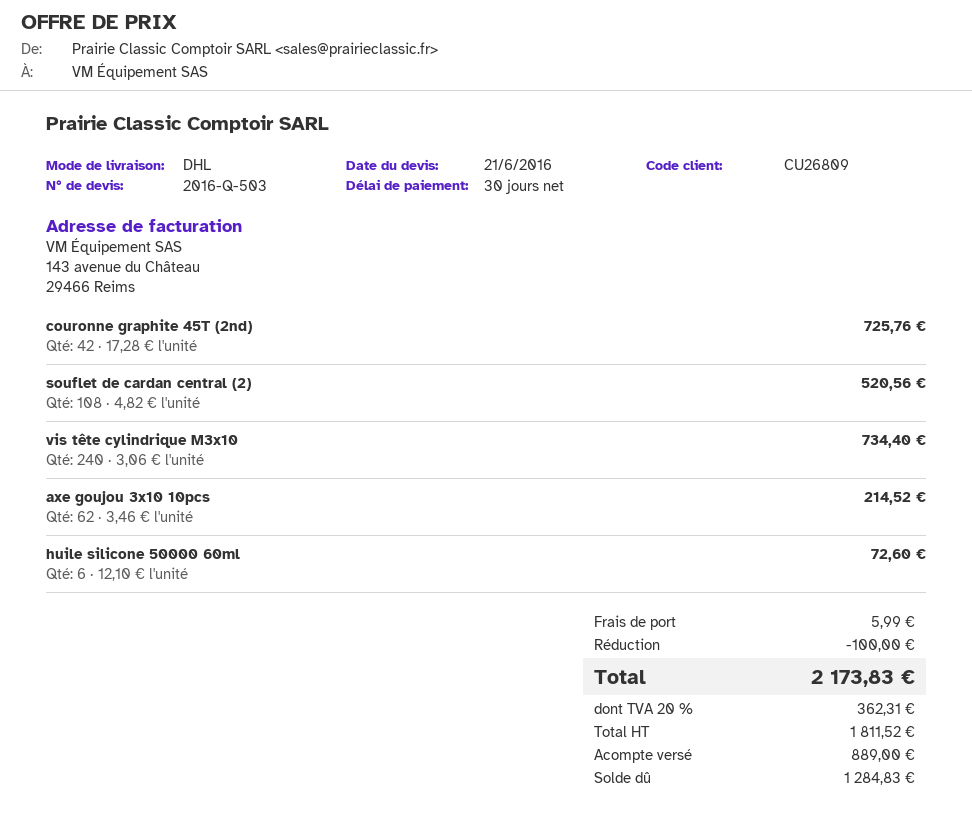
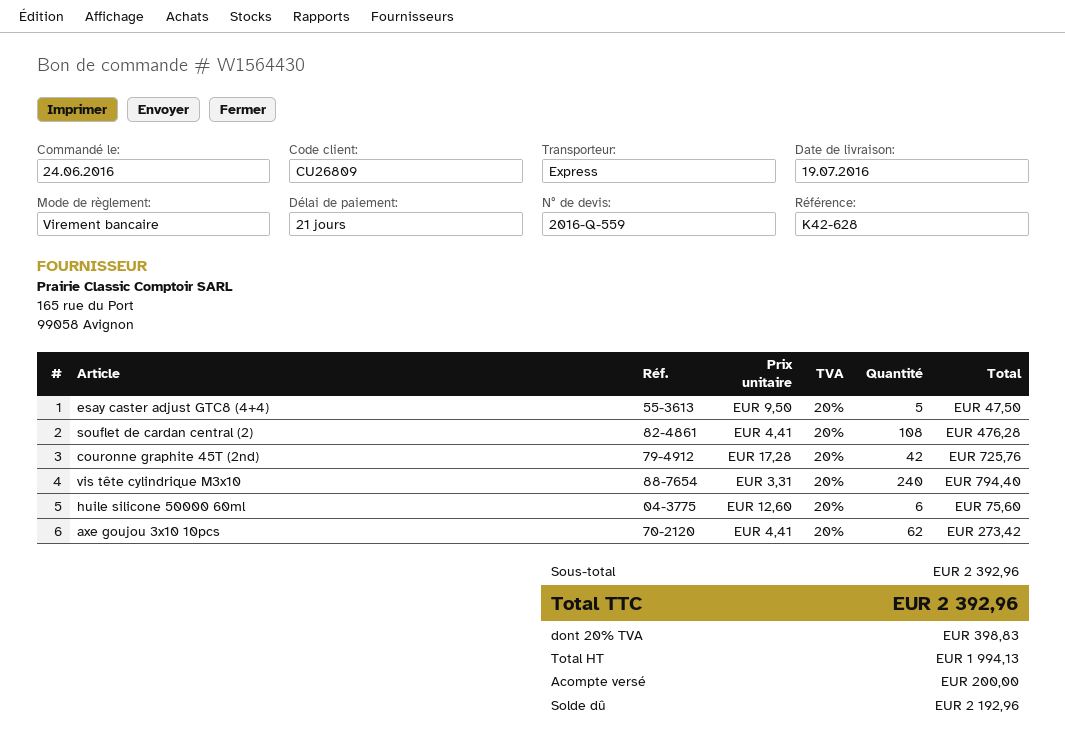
quote number: 2016-Q-503 -> 2016-Q-559
payment terms: 30 days -> 21 days
shipping method: DHL -> express
souflet de cardan central (2): 108 x 4.82 = 520.56 -> 108 x 4.41 = 476.28
vis tête cylindrique M3x10: 240 x 3.06 = 734.40 -> 240 x 3.31 = 794.40
axe goujou 3x10 10pcs: 62 x 3.46 = 214.52 -> 62 x 4.41 = 273.42
huile silicone 50000 60ml: 6 x 12.10 = 72.60 -> 6 x 12.60 = 75.60
esay caster adjust GTC8 (4+4): none -> 5 x 9.50 = 47.50
discount: 100.00 -> none
shipping: 5.99 -> none
net: 1811.52 -> 1994.13
tax: 20% = 362.31 -> 20% = 398.83
total: 2173.83 -> 2392.96
deposit: 889.00 -> 200.00
balance: 1284.83 -> 2192.96

